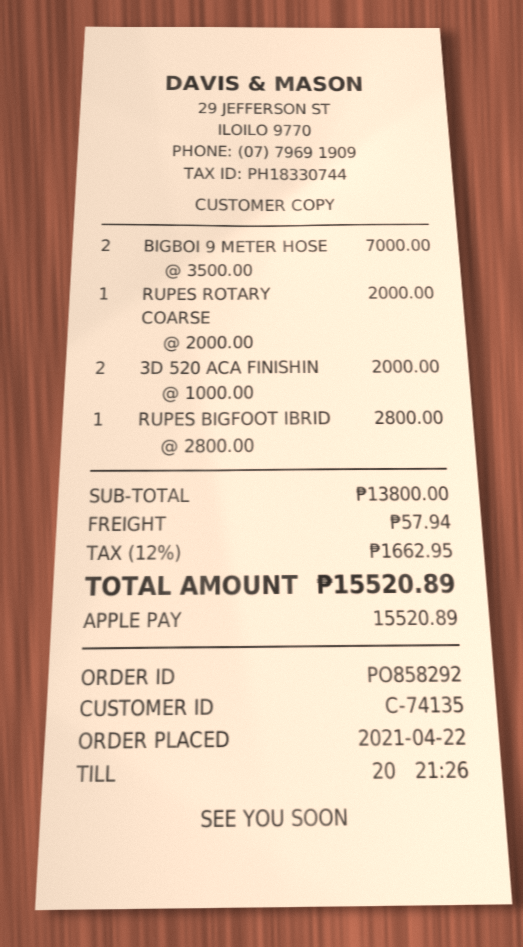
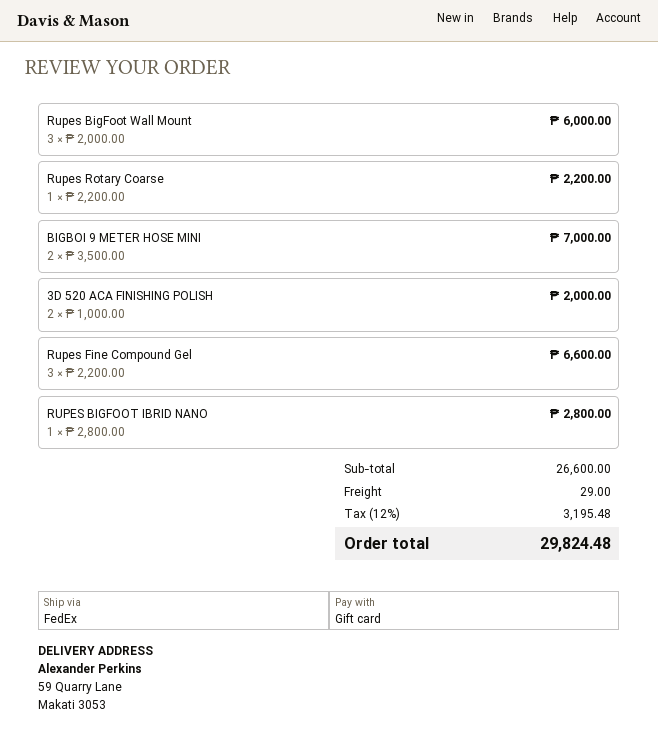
payment method: Apple Pay -> gift card
RUPES ROTARY COARSE: 1 x 2000.00 = 2000.00 -> 1 x 2200.00 = 2200.00
Rupes BigFoot Wall Mount: none -> 3 x 2000.00 = 6000.00
Rupes Fine Compound Gel: none -> 3 x 2200.00 = 6600.00
subtotal: 13800.00 -> 26600.00
shipping: 57.94 -> 29.00
tax: 12% = 1662.95 -> 12% = 3195.48
total: 15520.89 -> 29824.48

